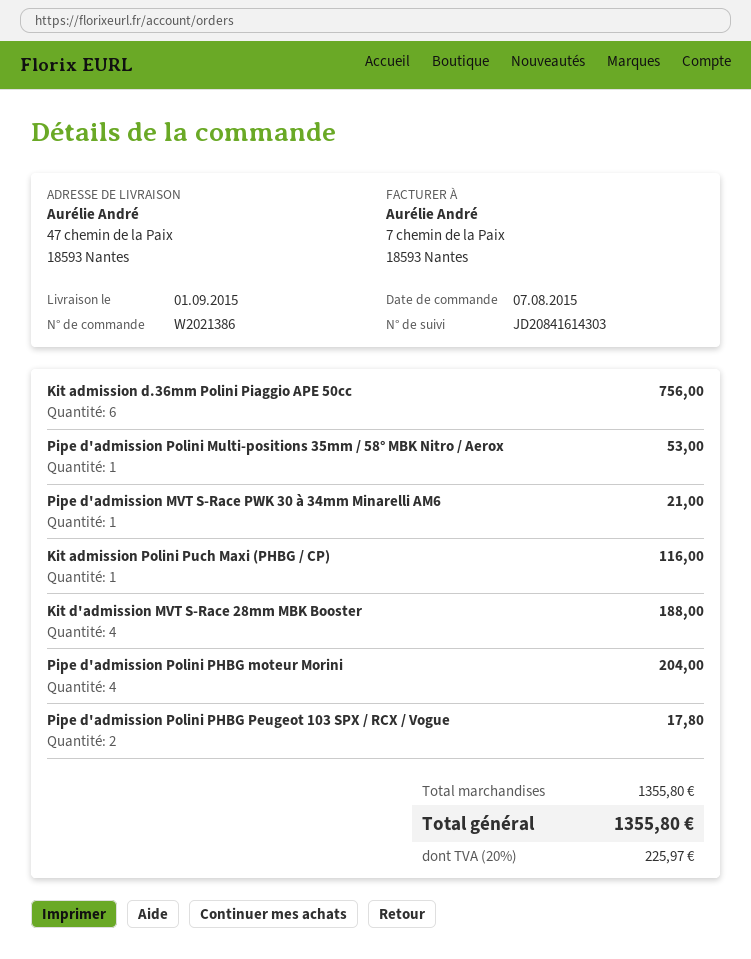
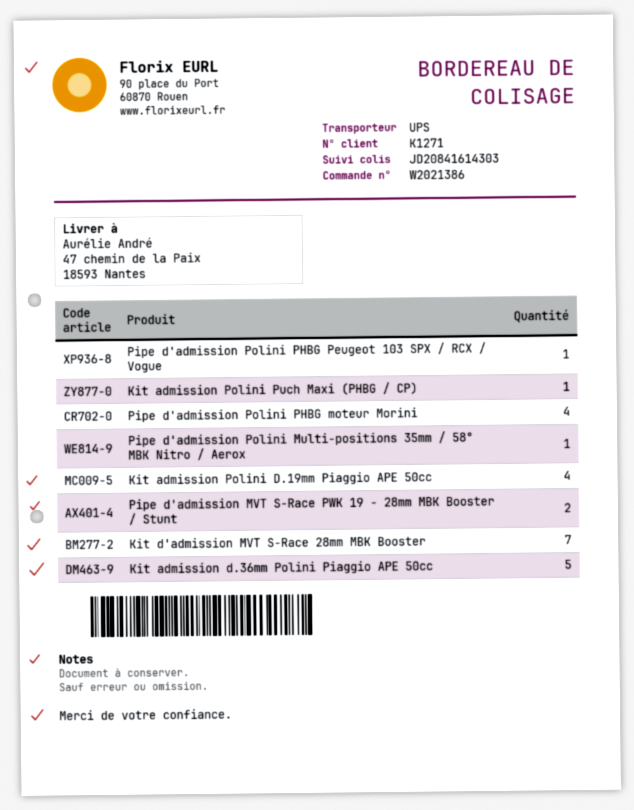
Kit admission d.36mm Polini Piaggio APE 50cc: 6 -> 5
Pipe d'admission MVT S-Race PWK 30 à 34mm Minarelli AM6: 1 -> none
Kit d'admission MVT S-Race 28mm MBK Booster: 4 -> 7
Pipe d'admission Polini PHBG Peugeot 103 SPX / RCX / Vogue: 2 -> 1
Kit admission Polini D.19mm Piaggio APE 50cc: none -> 4
Pipe d'admission MVT S-Race PWK 19 - 28mm MBK Booster / Stunt: none -> 2

